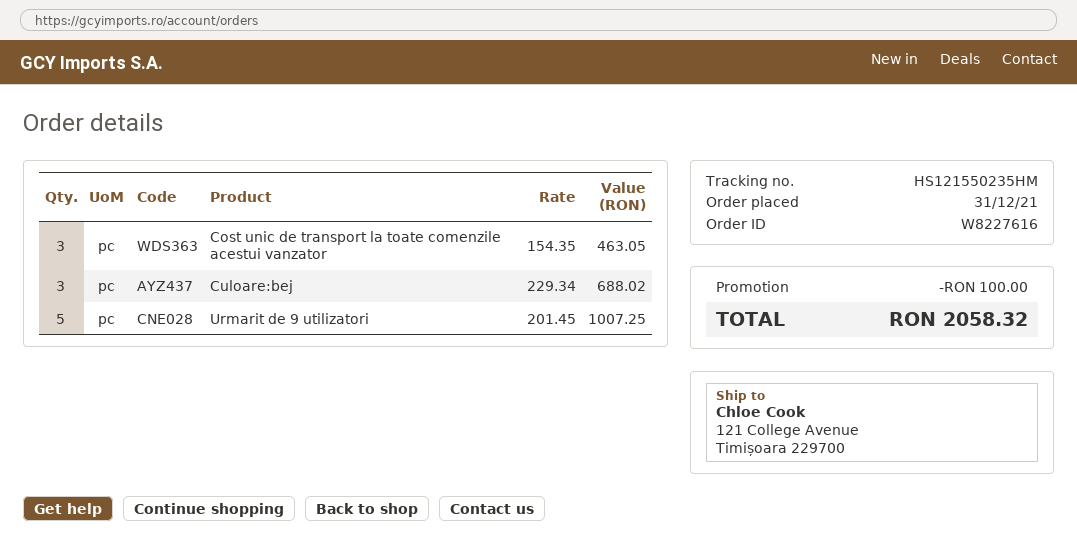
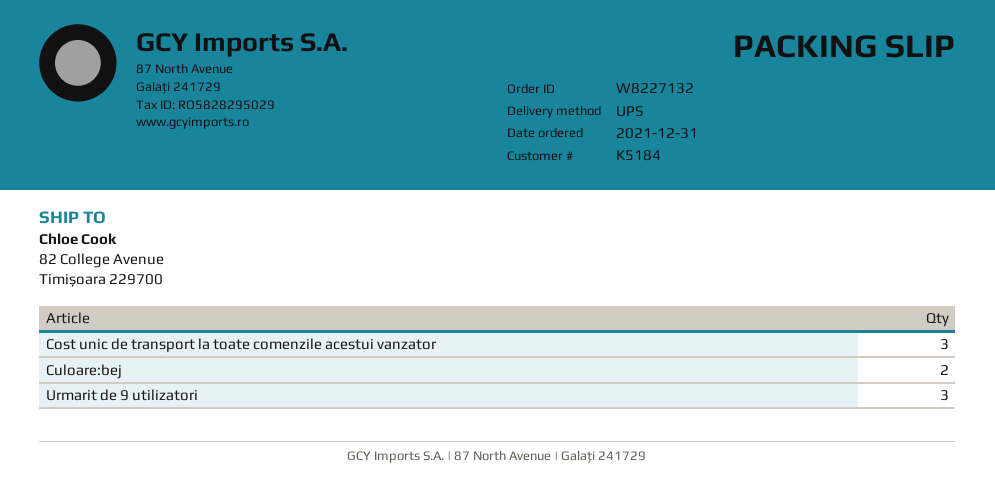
order number: W8227616 -> W8227132
ship to: 121 College Avenue, Timișoara 229700 -> 82 College Avenue, Timișoara 229700
Culoare:bej: 3 -> 2
Urmarit de 9 utilizatori: 5 -> 3

